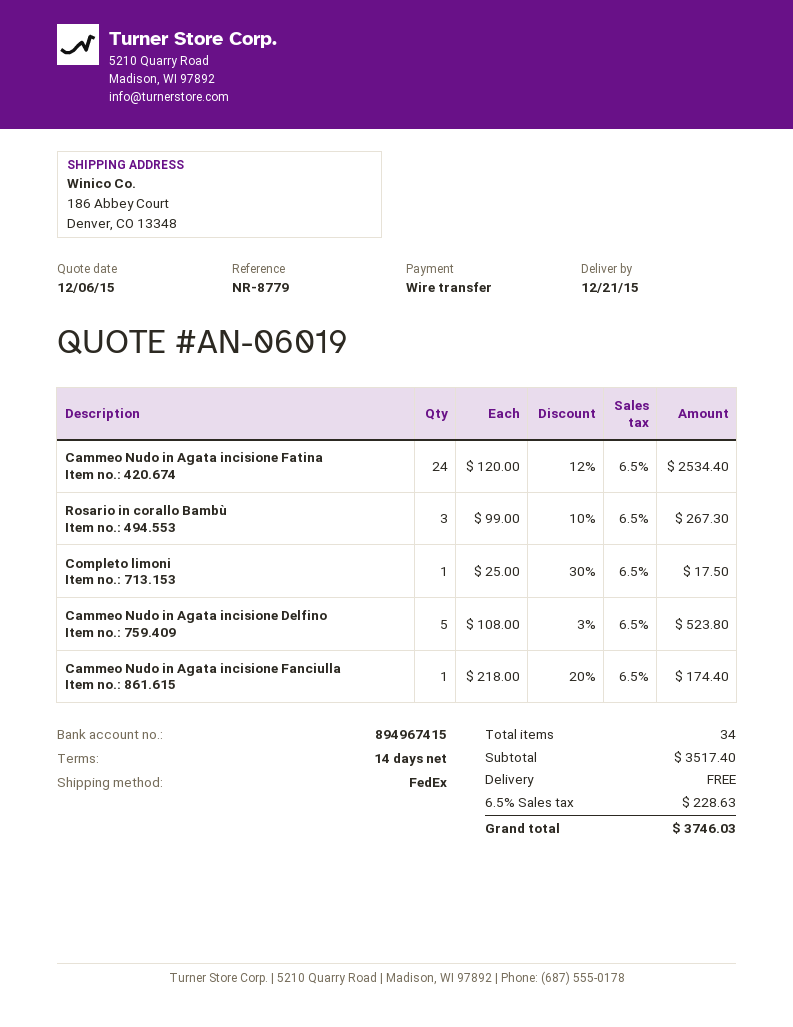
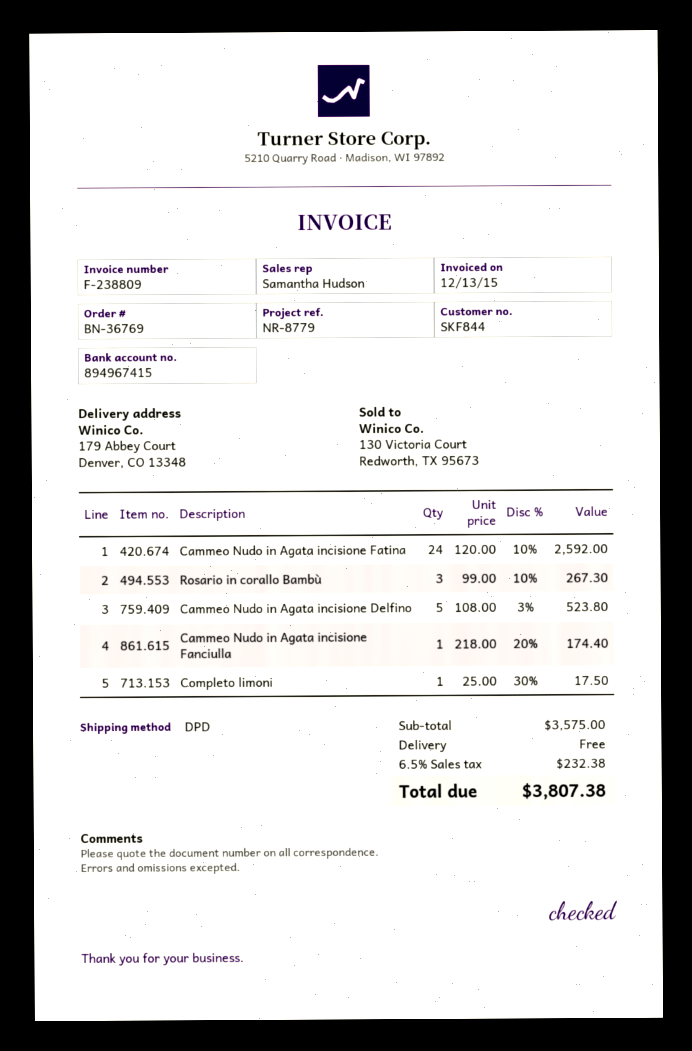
shipping method: FedEx -> DPD
ship to: 186 Abbey Court, Denver, CO 13348 -> 179 Abbey Court, Denver, CO 13348
Cammeo Nudo in Agata incisione Fatina: 24 x 120.00 - 12% = 2534.40 -> 24 x 120.00 - 10% = 2592.00
subtotal: 3517.40 -> 3575.00
tax: 6.5% = 228.63 -> 6.5% = 232.38
total: 3746.03 -> 3807.38

